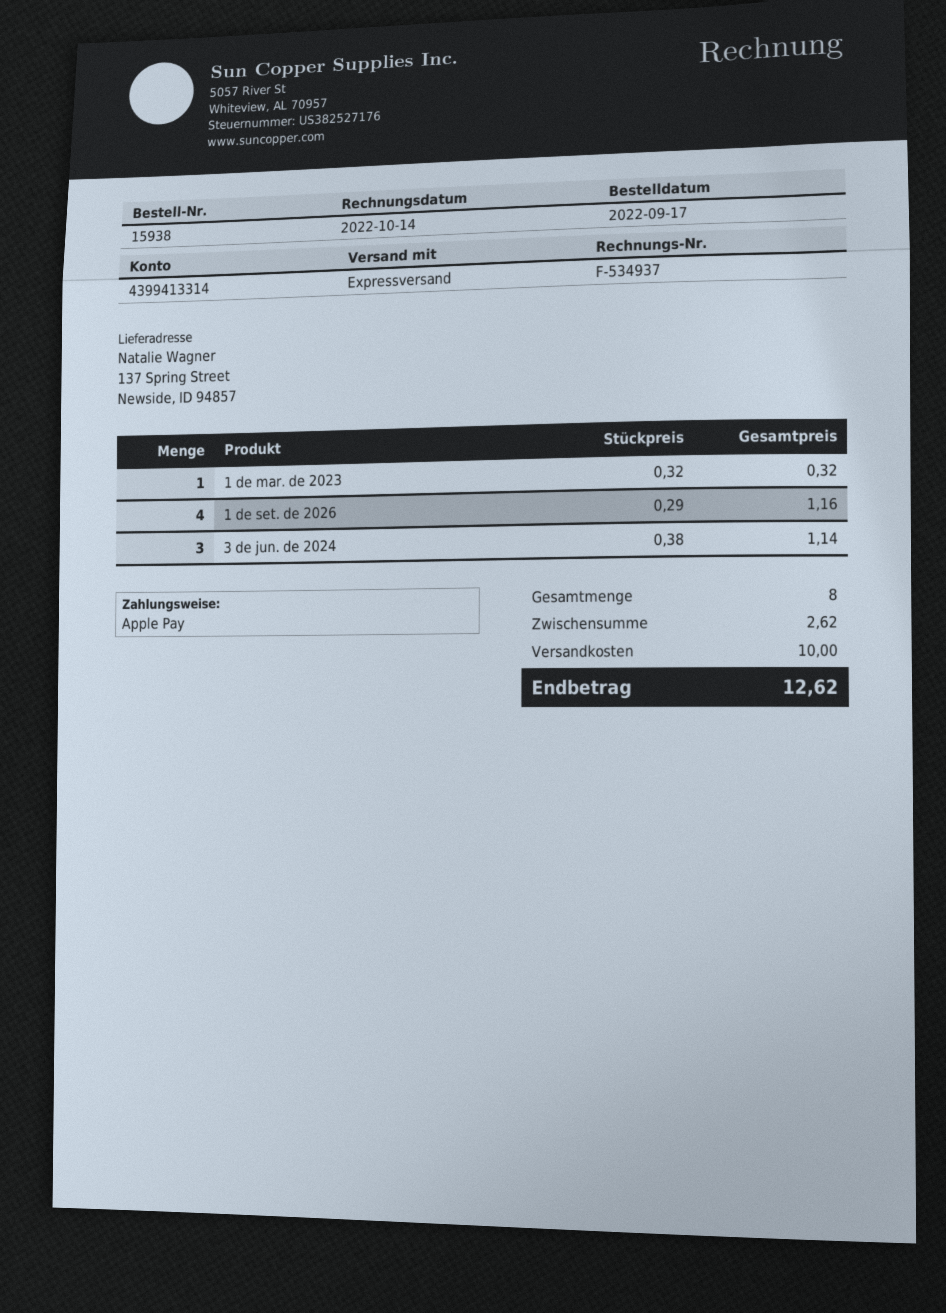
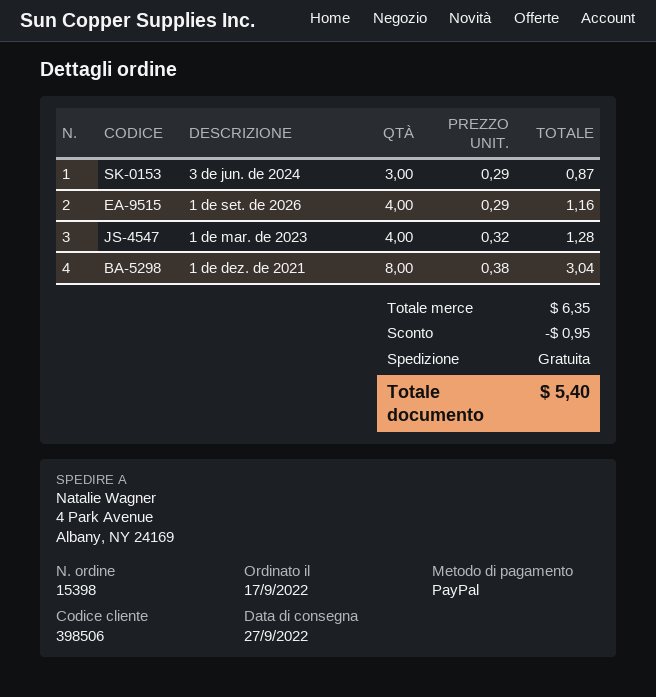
order number: 15938 -> 15398
payment method: Apple Pay -> PayPal
ship to: 137 Spring Street, Newside, ID 94857 -> 4 Park Avenue, Albany, NY 24169
1 de mar. de 2023: 1 x 0.32 = 0.32 -> 4 x 0.32 = 1.28
3 de jun. de 2024: 3 x 0.38 = 1.14 -> 3 x 0.29 = 0.87
1 de dez. de 2021: none -> 8 x 0.38 = 3.04
subtotal: 2.62 -> 6.35
discount: none -> 0.95
shipping: 10.00 -> 0.00
total: 12.62 -> 5.40

